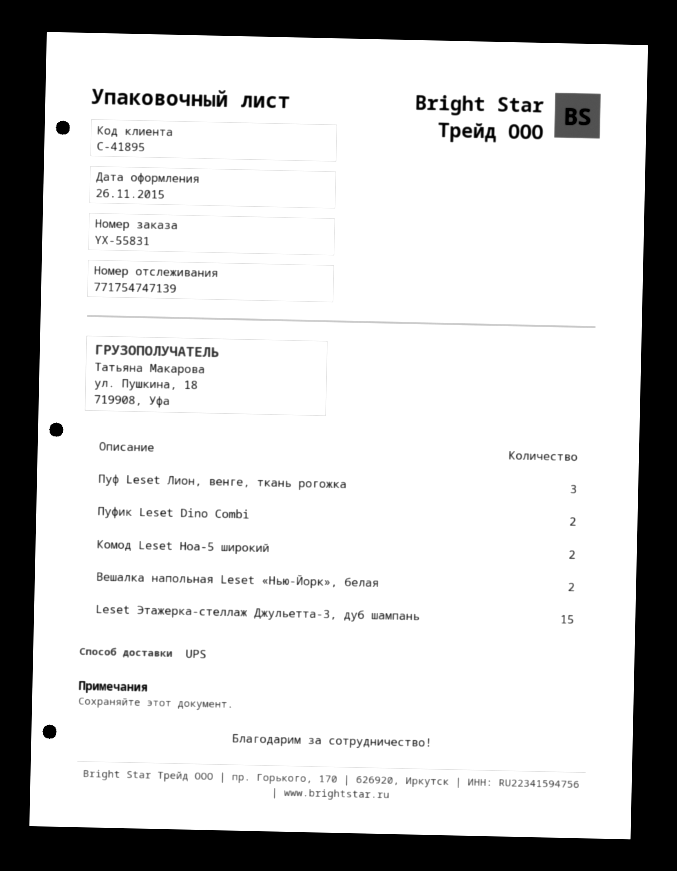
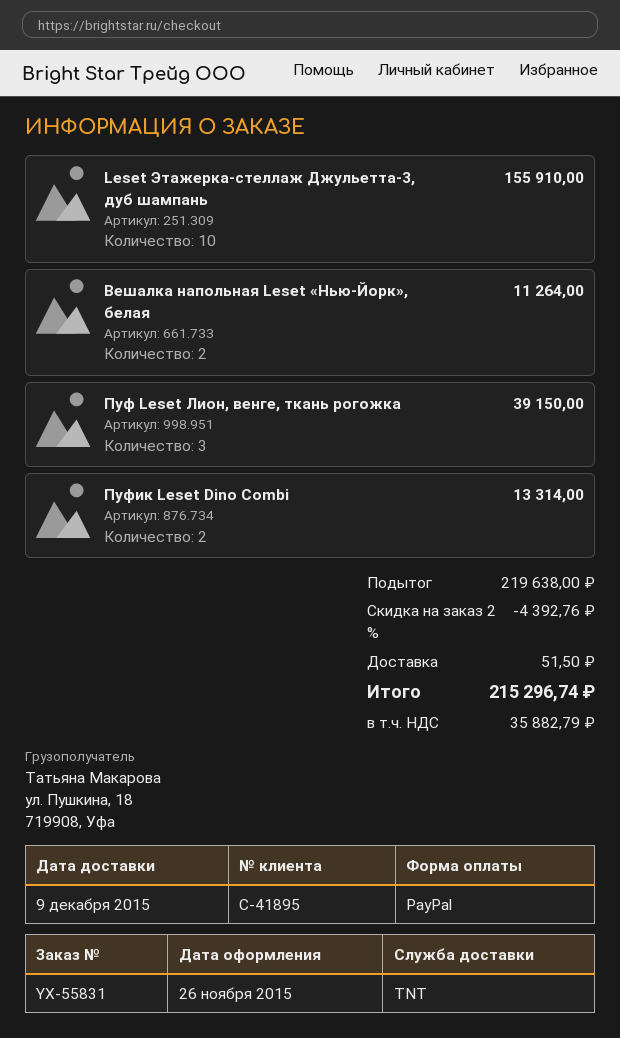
shipping method: UPS -> TNT
Комод Leset Ноа-5 широкий: 2 -> none
Leset Этажерка-стеллаж Джульетта-3, дуб шампань: 15 -> 10

